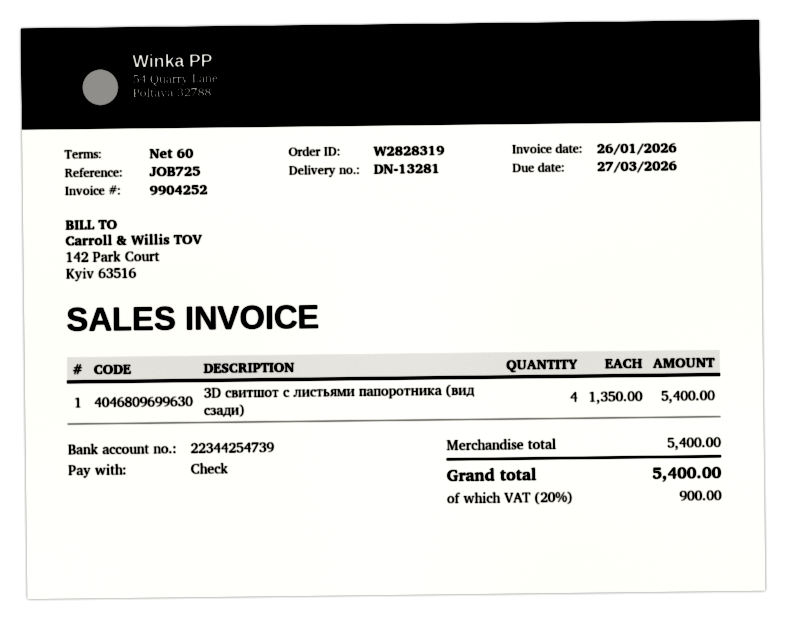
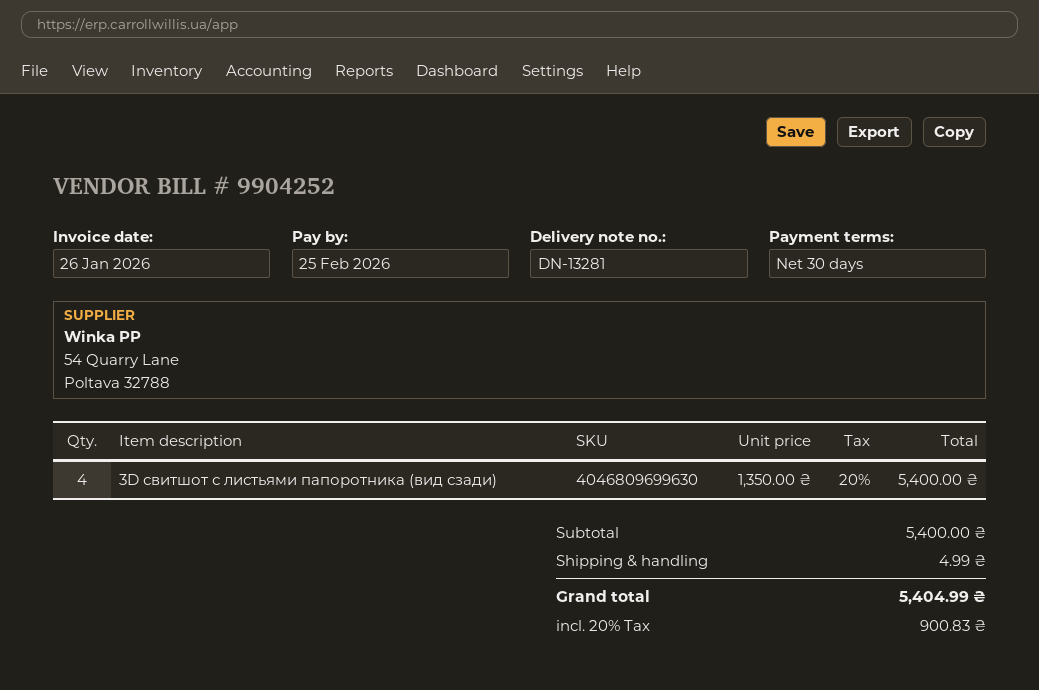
payment terms: 60 days -> 30 days
due date: 2026-03-27 -> 2026-02-25
shipping: none -> 4.99
tax: 20% = 900.00 -> 20% = 900.83
total: 5400.00 -> 5404.99

